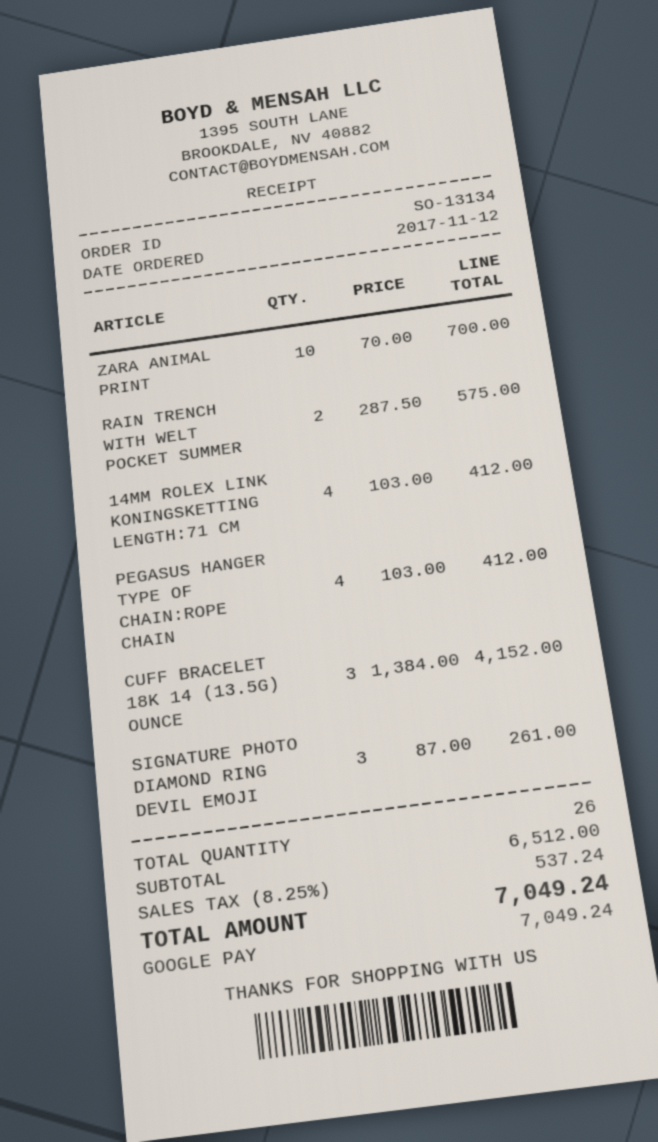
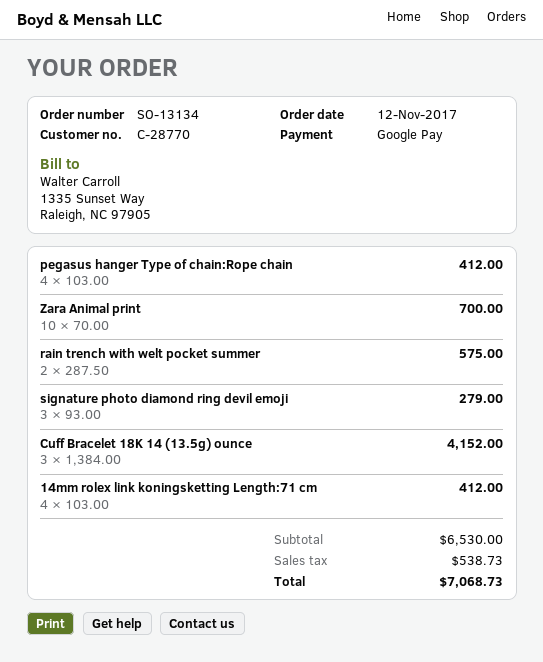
SIGNATURE PHOTO DIAMOND RING DEVIL EMOJI: 3 x 87.00 = 261.00 -> 3 x 93.00 = 279.00
subtotal: 6512.00 -> 6530.00
tax: 537.24 -> 538.73
total: 7049.24 -> 7068.73

